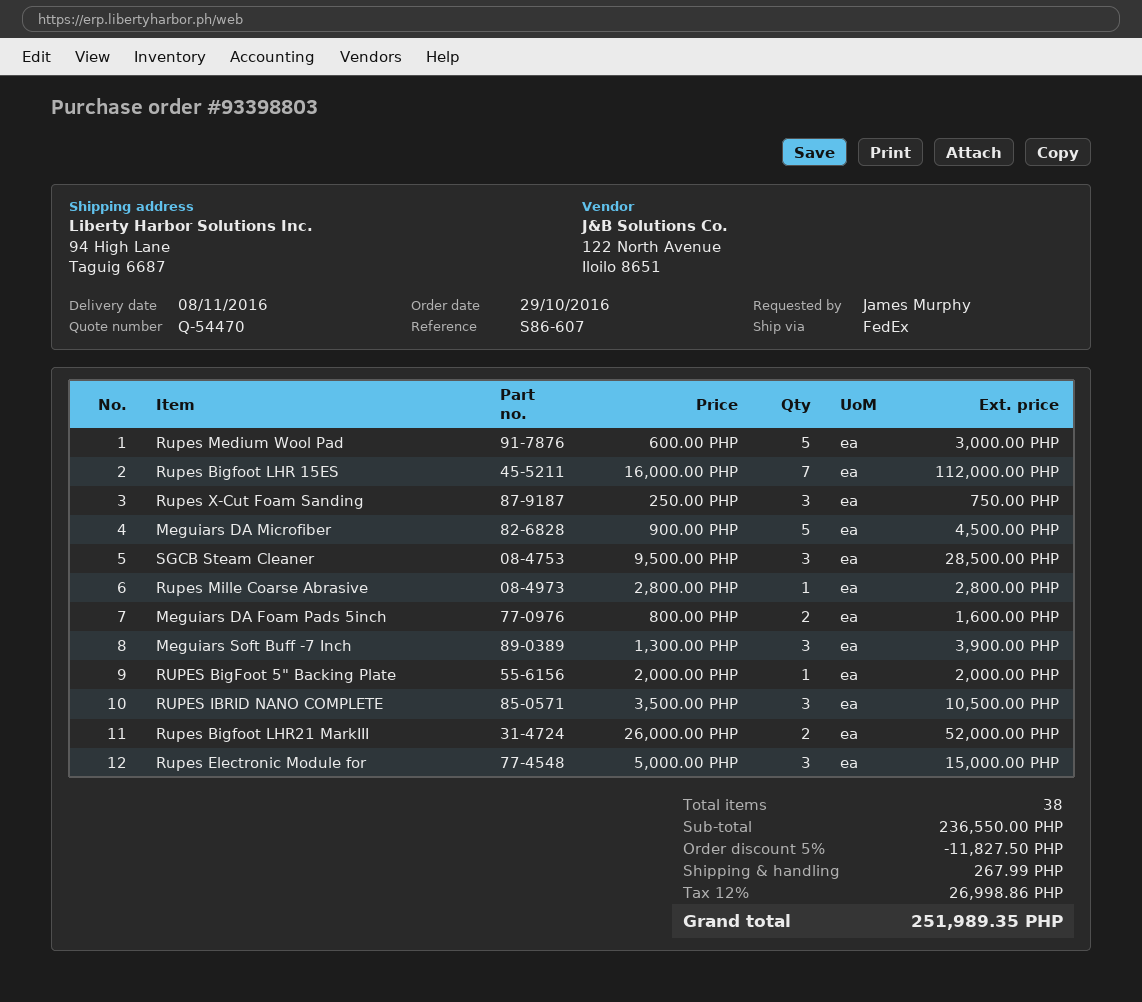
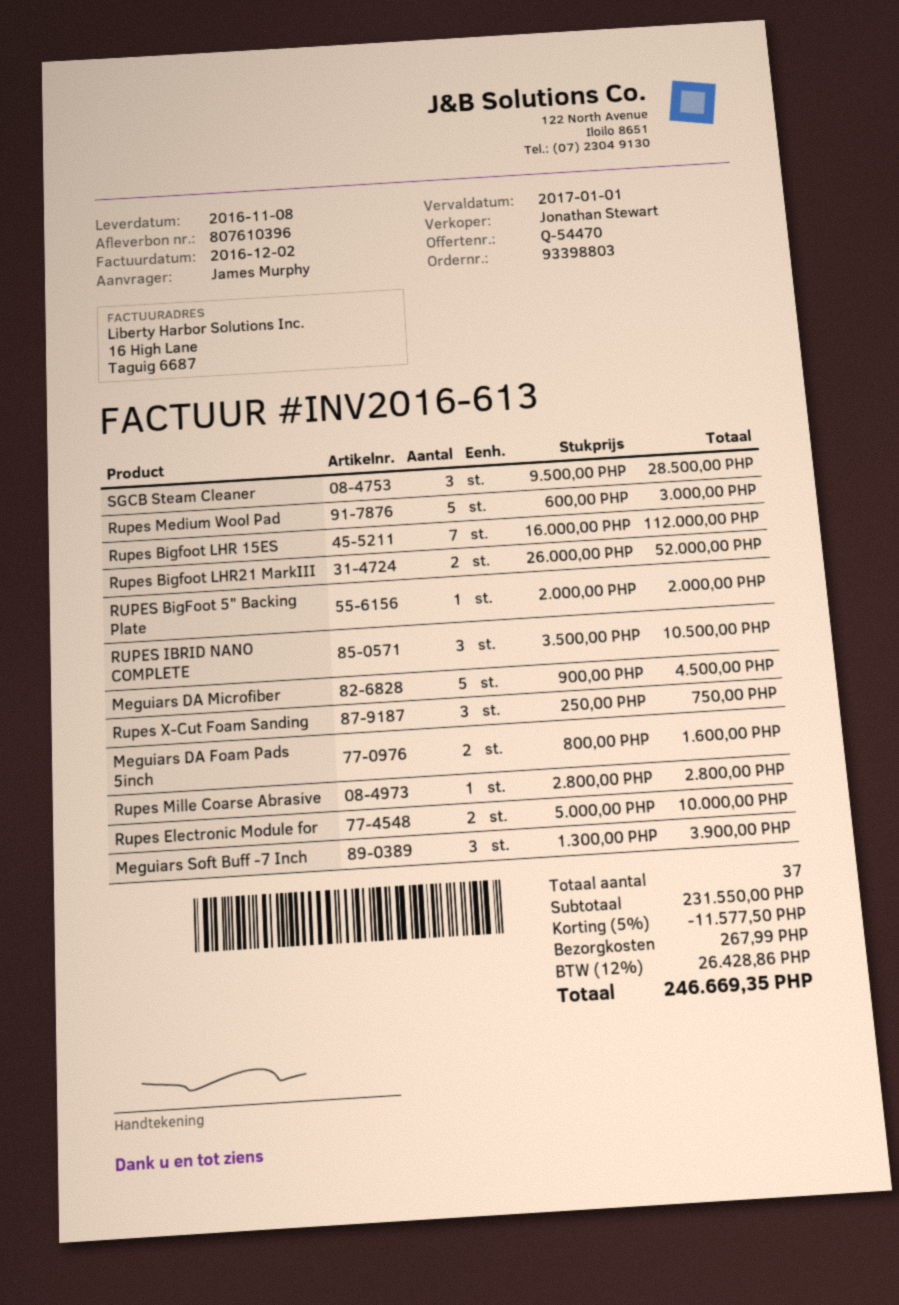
Rupes Electronic Module for: 3 x 5000.00 = 15000.00 -> 2 x 5000.00 = 10000.00
total quantity: 38 -> 37
subtotal: 236550.00 -> 231550.00
discount: 5% = 11827.50 -> 5% = 11577.50
tax: 12% = 26998.86 -> 12% = 26428.86
total: 251989.35 -> 246669.35

